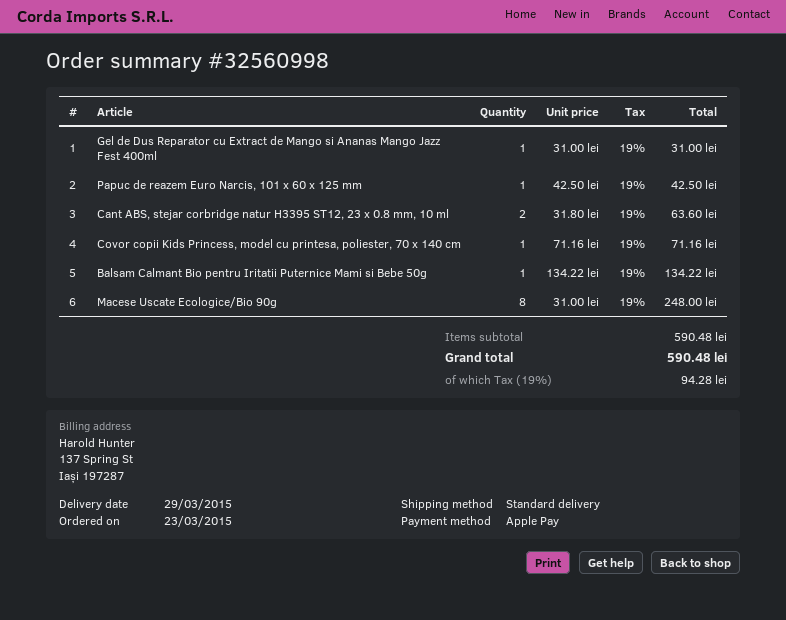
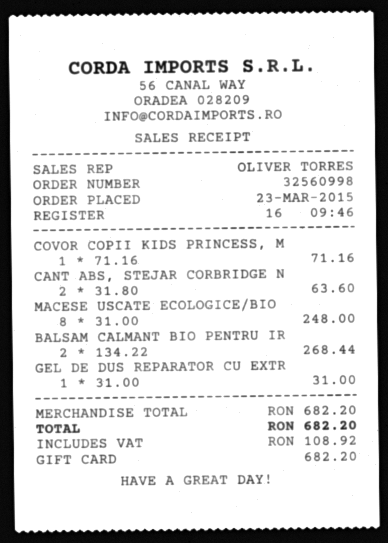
payment method: Apple Pay -> gift card
Papuc de reazem Euro Narcis, 101 x 60 x 125 mm: 1 x 42.50 = 42.50 -> none
Balsam Calmant Bio pentru Iritatii Puternice Mami si Bebe 50g: 1 x 134.22 = 134.22 -> 2 x 134.22 = 268.44
subtotal: 590.48 -> 682.20
tax: 94.28 -> 108.92
total: 590.48 -> 682.20

